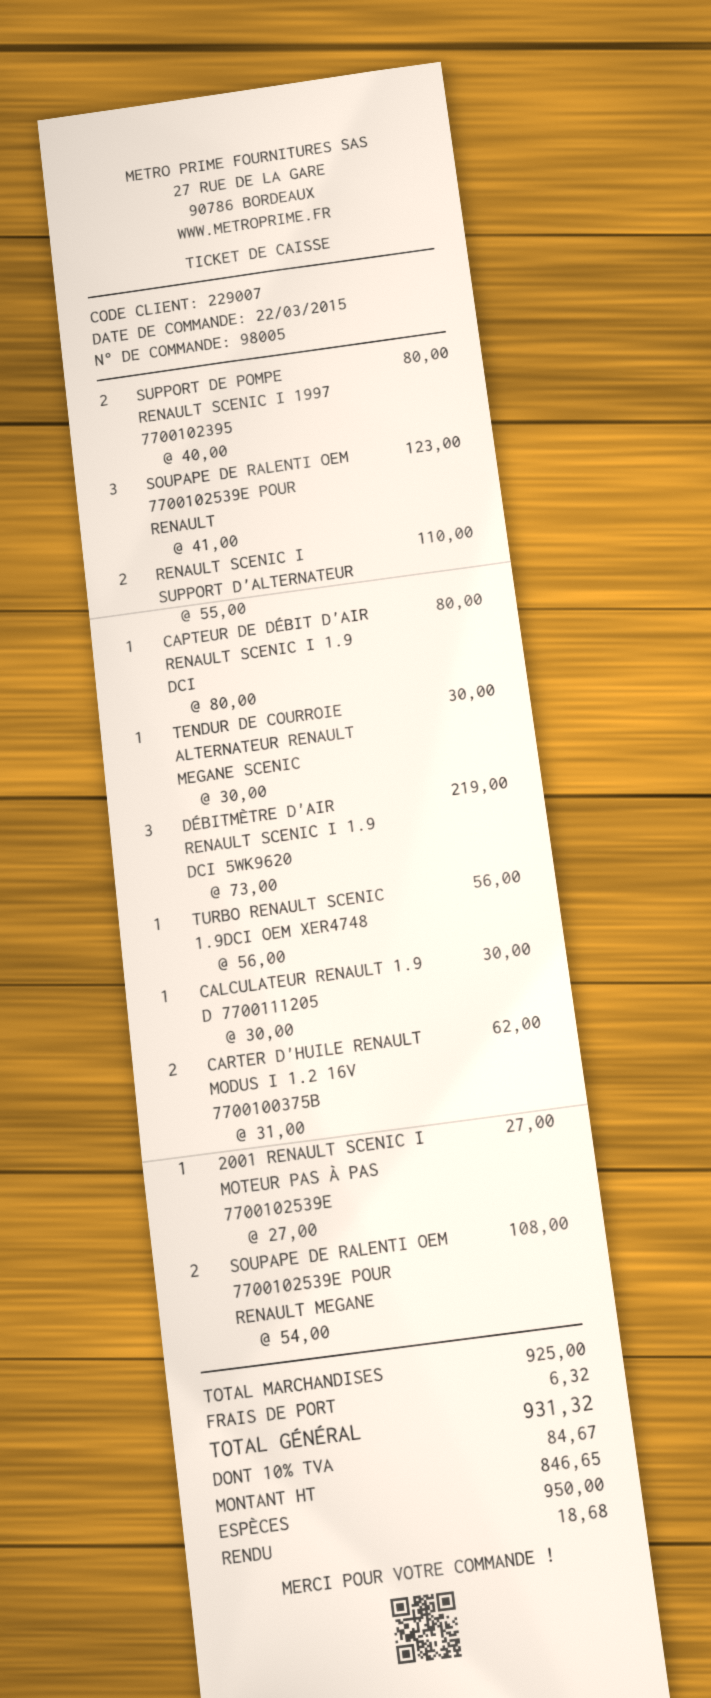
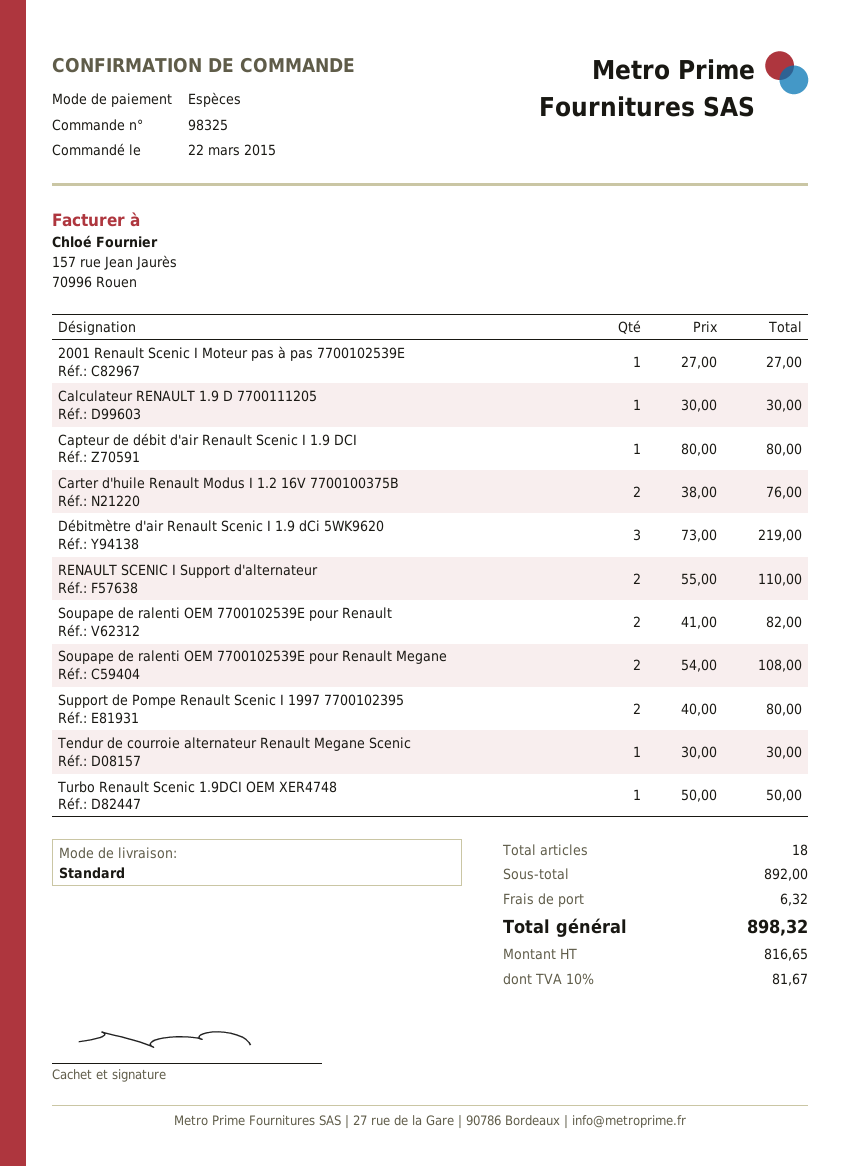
order number: 98005 -> 98325
SOUPAPE DE RALENTI OEM 7700102539E POUR RENAULT: 3 x 41.00 = 123.00 -> 2 x 41.00 = 82.00
TURBO RENAULT SCENIC 1.9DCI OEM XER4748: 1 x 56.00 = 56.00 -> 1 x 50.00 = 50.00
CARTER D'HUILE RENAULT MODUS I 1.2 16V 7700100375B: 2 x 31.00 = 62.00 -> 2 x 38.00 = 76.00
subtotal: 925.00 -> 892.00
net: 846.65 -> 816.65
tax: 10% = 84.67 -> 10% = 81.67
total: 931.32 -> 898.32

